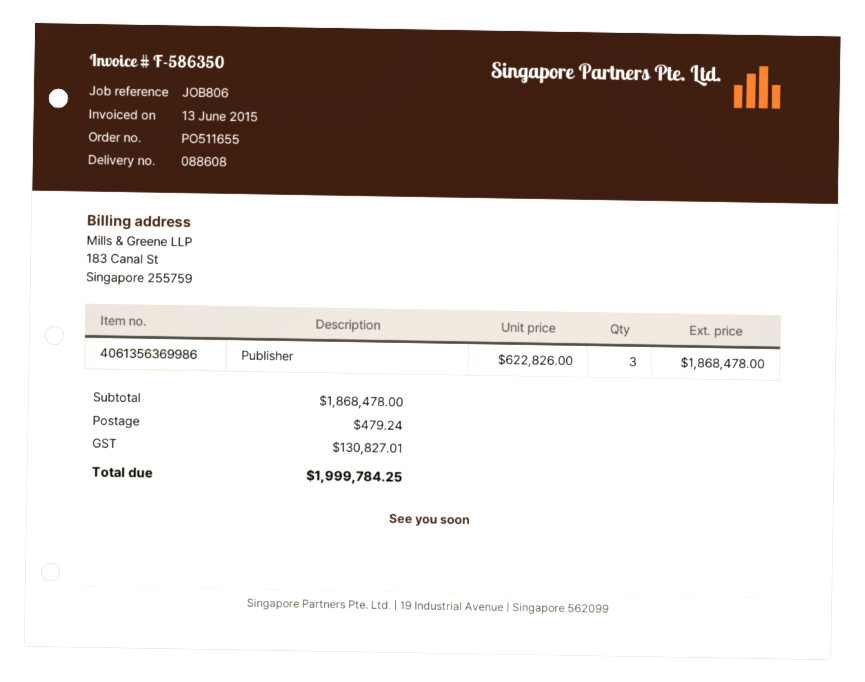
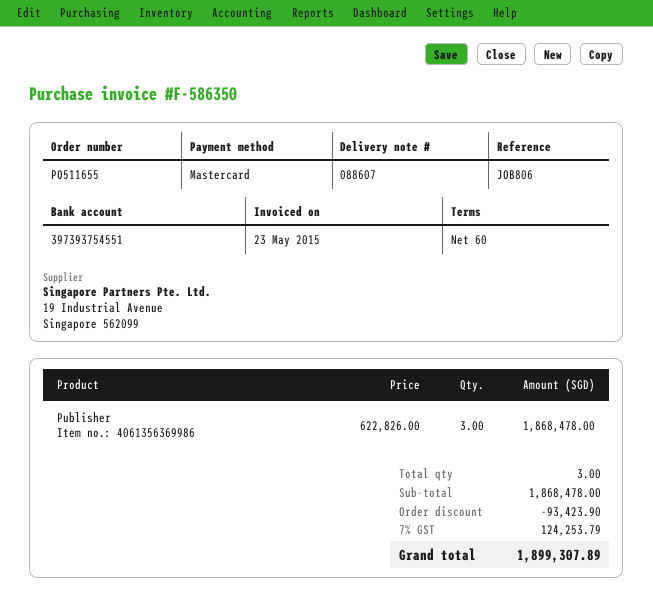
delivery note number: 088608 -> 088607
invoice date: 2015-06-13 -> 2015-05-23
discount: none -> 93423.90
shipping: 479.24 -> none
tax: 130827.01 -> 124253.79
total: 1999784.25 -> 1899307.89

